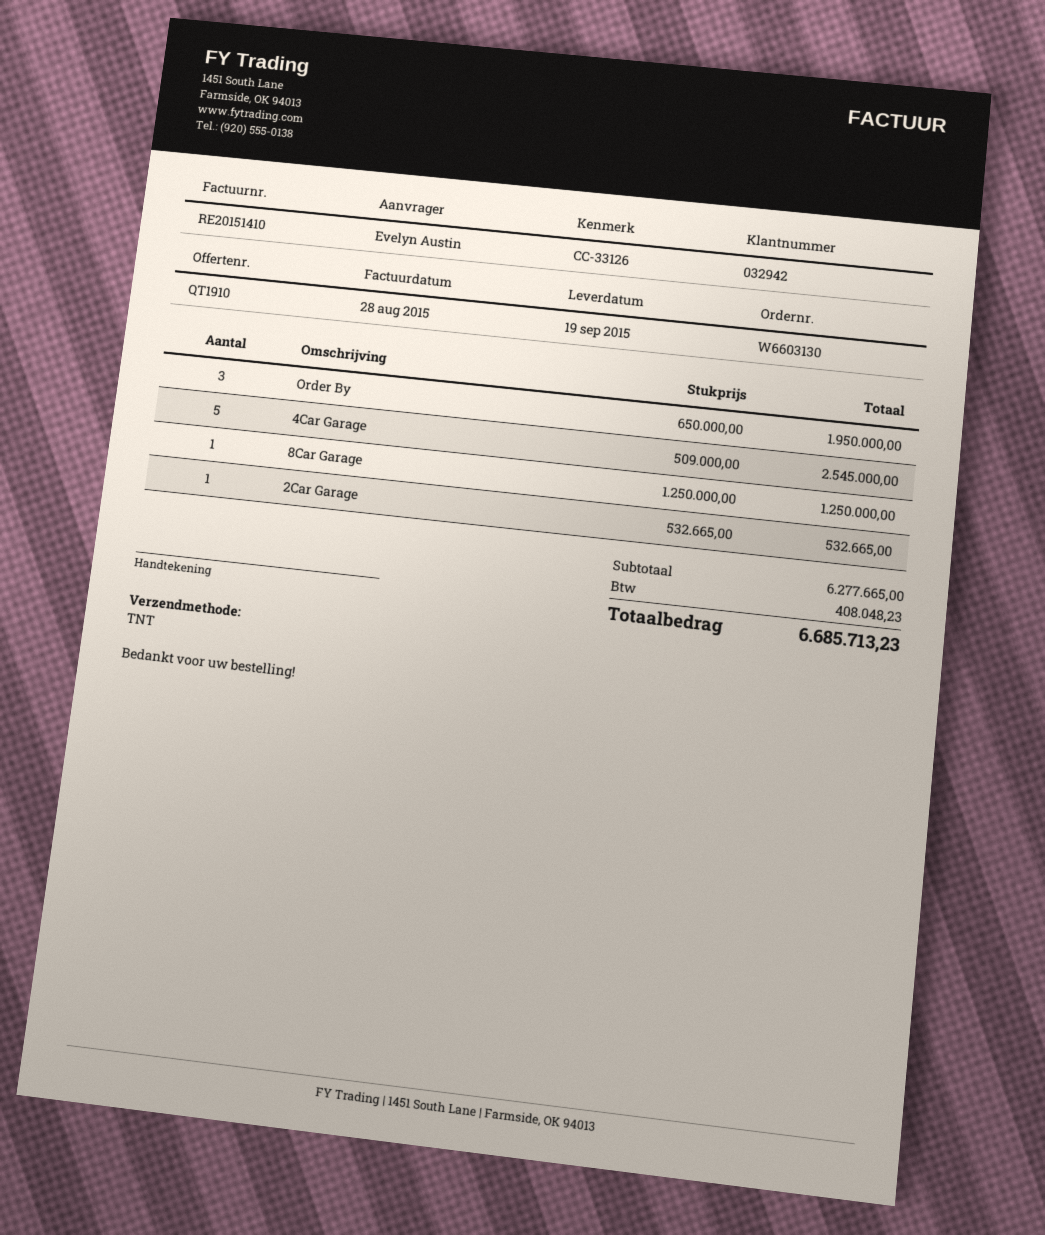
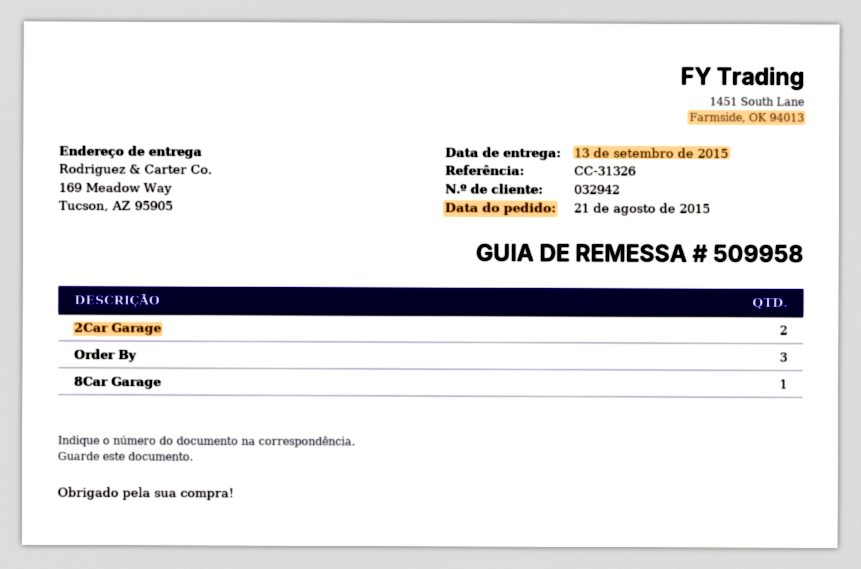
delivery date: 2015-09-19 -> 2015-09-13
reference: CC-33126 -> CC-31326
4Car Garage: 5 -> none
2Car Garage: 1 -> 2

